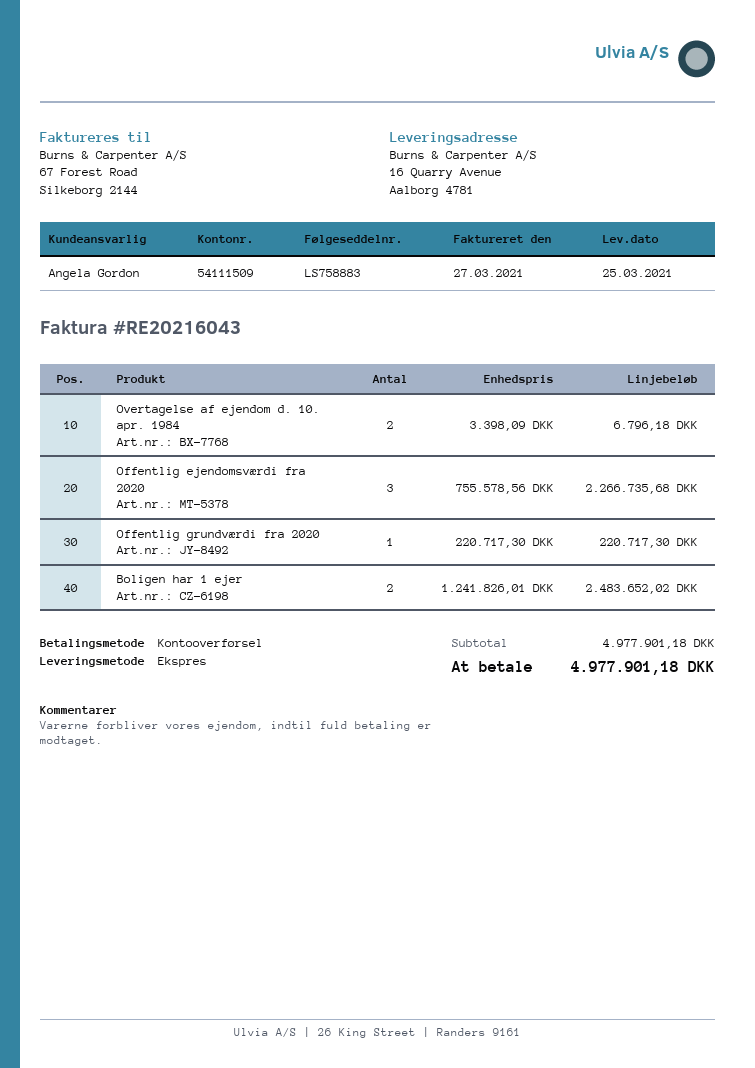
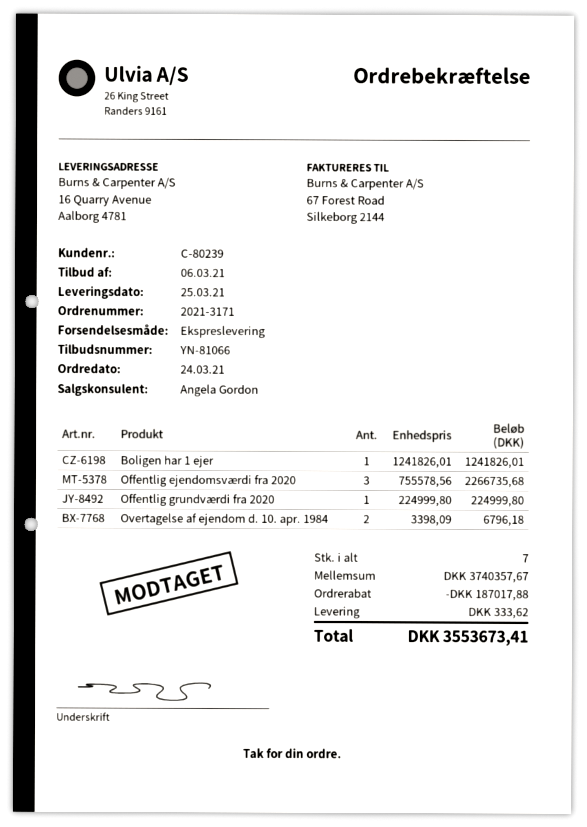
Offentlig grundværdi fra 2020: 1 x 220717.30 = 220717.30 -> 1 x 224999.80 = 224999.80
Boligen har 1 ejer: 2 x 1241826.01 = 2483652.02 -> 1 x 1241826.01 = 1241826.01
subtotal: 4977901.18 -> 3740357.67
discount: none -> 187017.88
shipping: none -> 333.62
total: 4977901.18 -> 3553673.41

